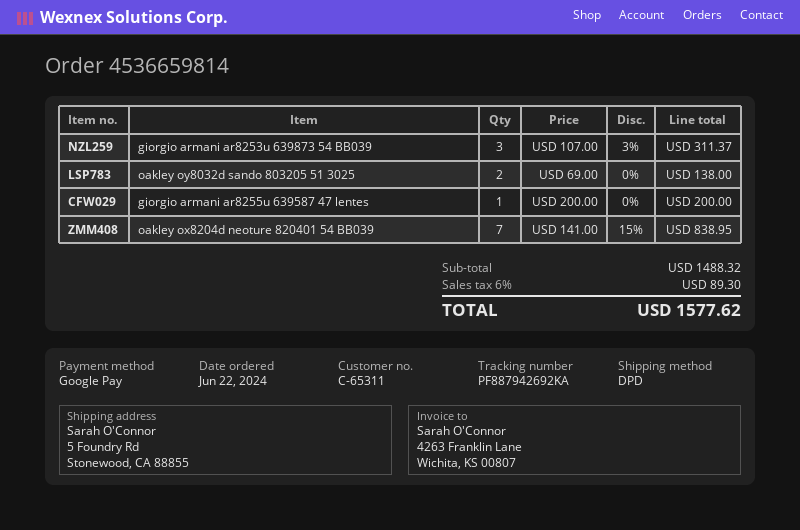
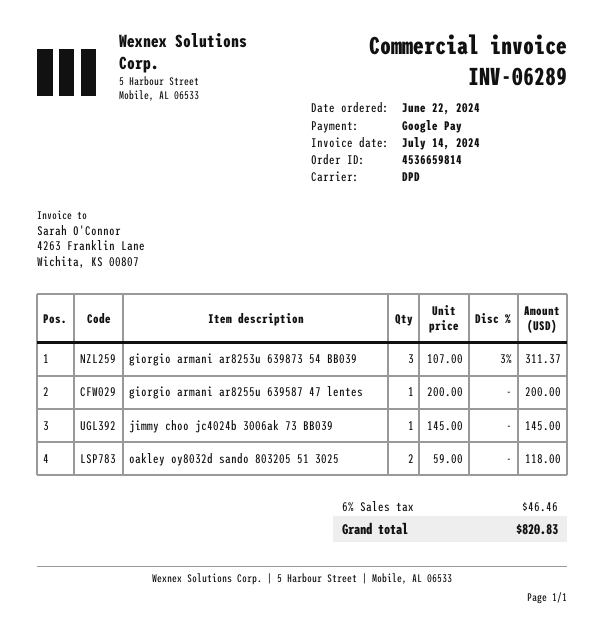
oakley oy8032d sando 803205 51 3025: 2 x 69.00 = 138.00 -> 2 x 59.00 = 118.00
oakley ox8204d neoture 820401 54 BB039: 7 x 141.00 - 15% = 838.95 -> none
jimmy choo jc4024b 3006ak 73 BB039: none -> 1 x 145.00 = 145.00
tax: 6% = 89.30 -> 6% = 46.46
total: 1577.62 -> 820.83

